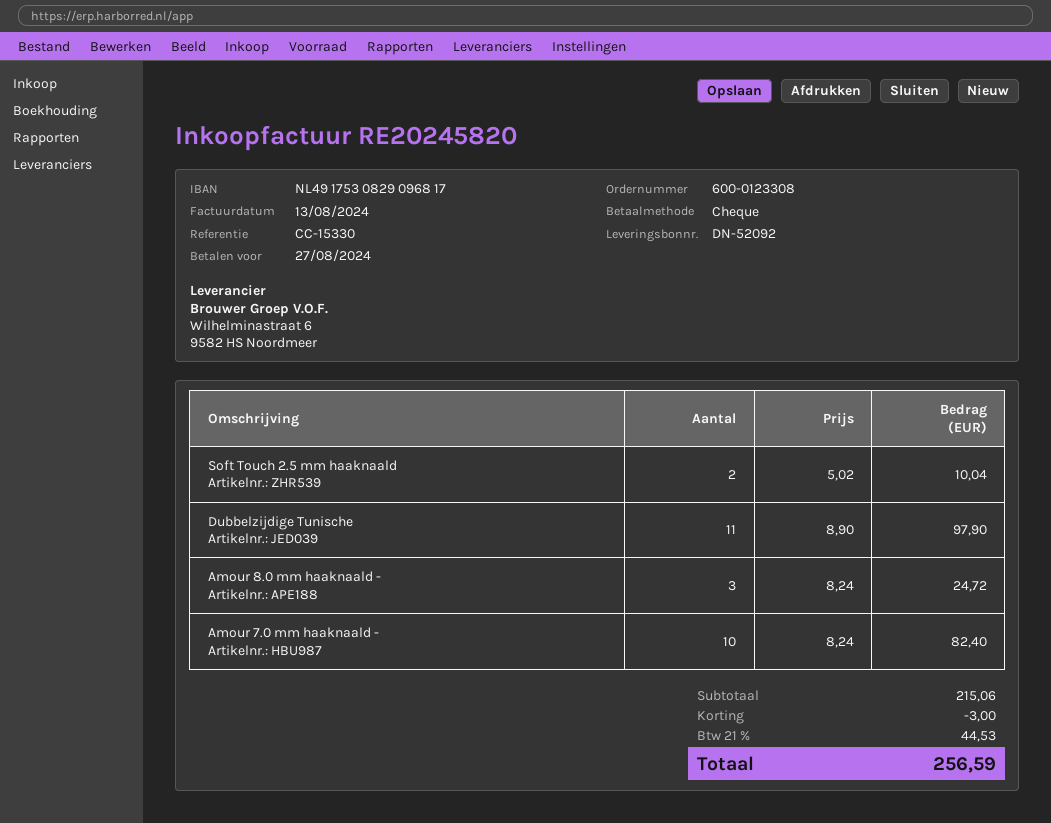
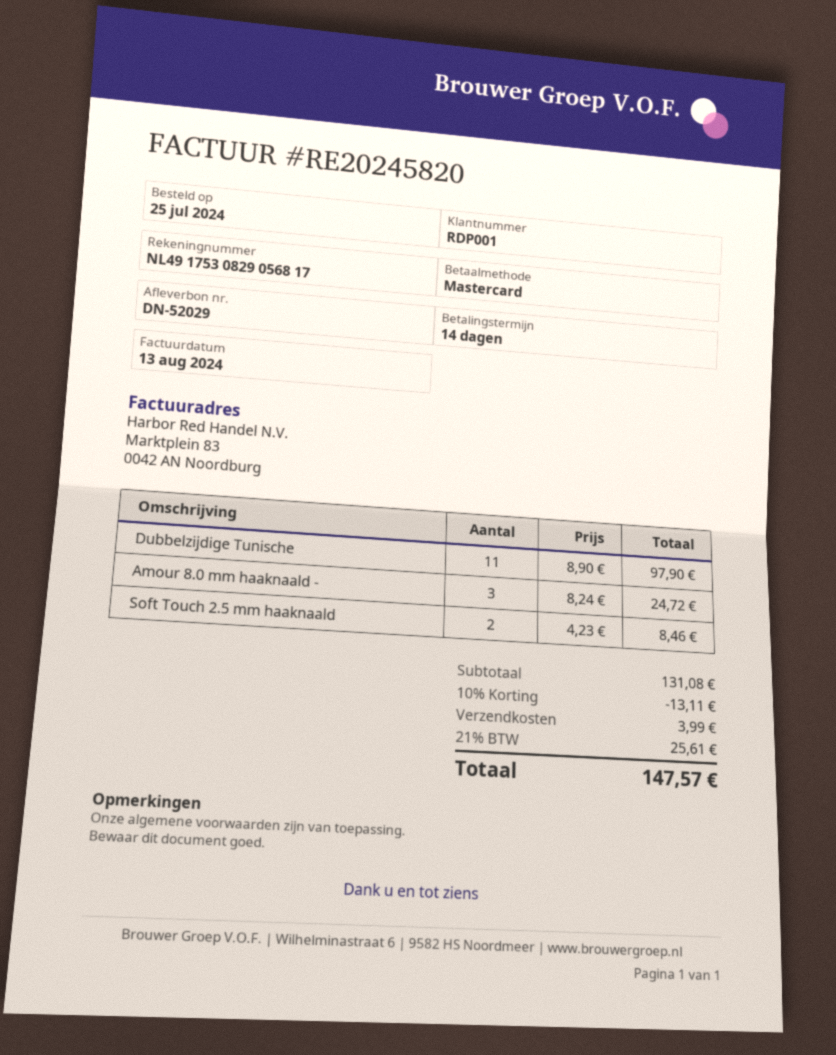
delivery note number: DN-52092 -> DN-52029
payment method: cheque -> Mastercard
bank account: NL4917530829096817 -> NL4917530829056817
Soft Touch 2.5 mm haaknaald: 2 x 5.02 = 10.04 -> 2 x 4.23 = 8.46
Amour 7.0 mm haaknaald -: 10 x 8.24 = 82.40 -> none
subtotal: 215.06 -> 131.08
discount: 3.00 -> 13.11
shipping: none -> 3.99
tax: 21% = 44.53 -> 21% = 25.61
total: 256.59 -> 147.57

